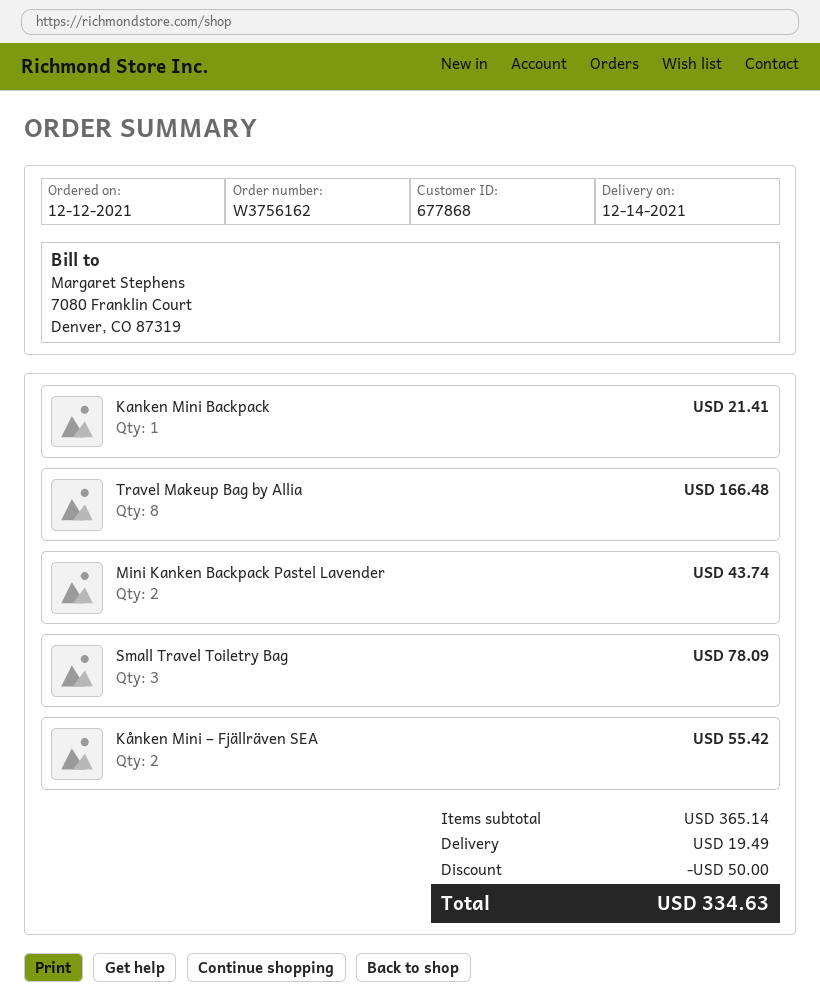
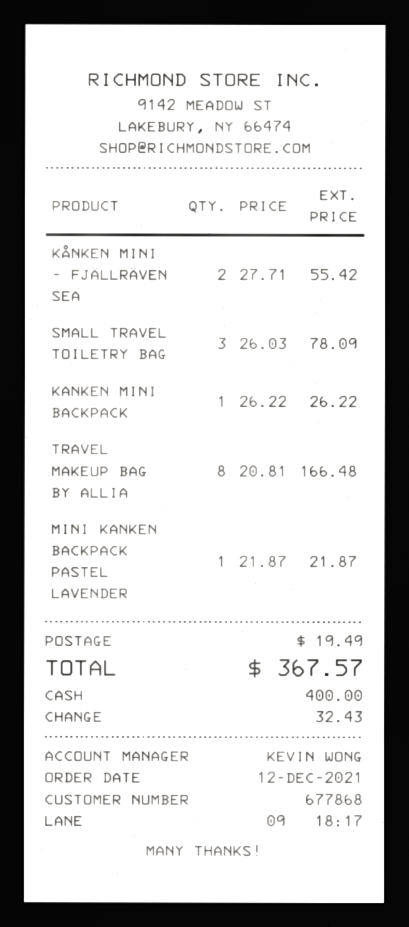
Kanken Mini Backpack: 1 for 21.41 -> 1 for 26.22
Mini Kanken Backpack Pastel Lavender: 2 for 43.74 -> 1 for 21.87
discount: 50.00 -> none
total: 334.63 -> 367.57

